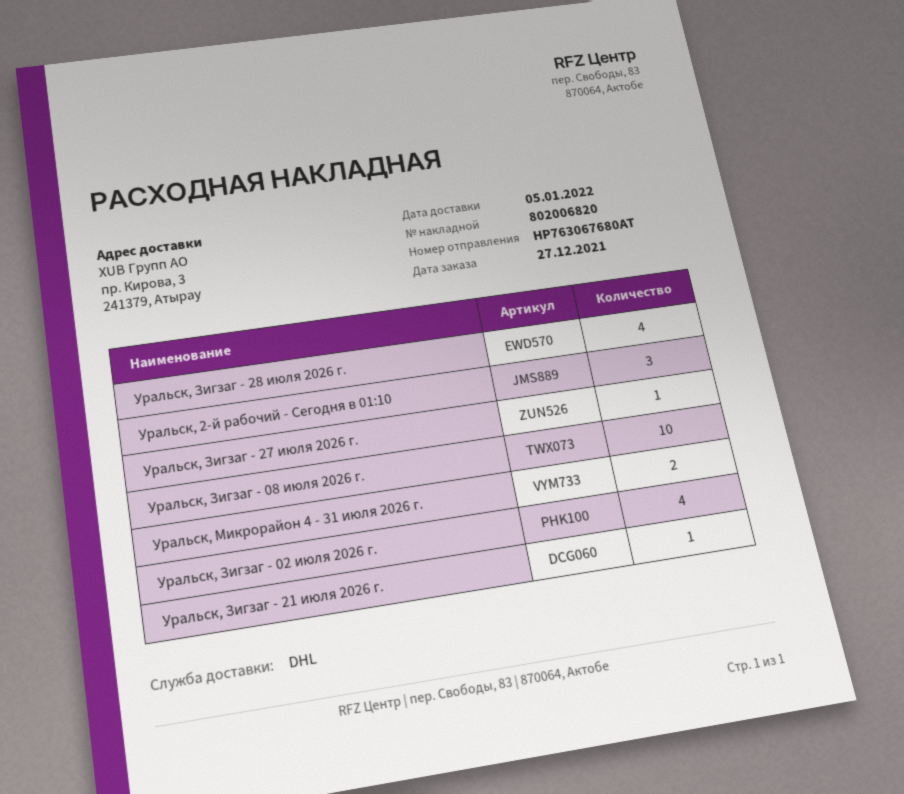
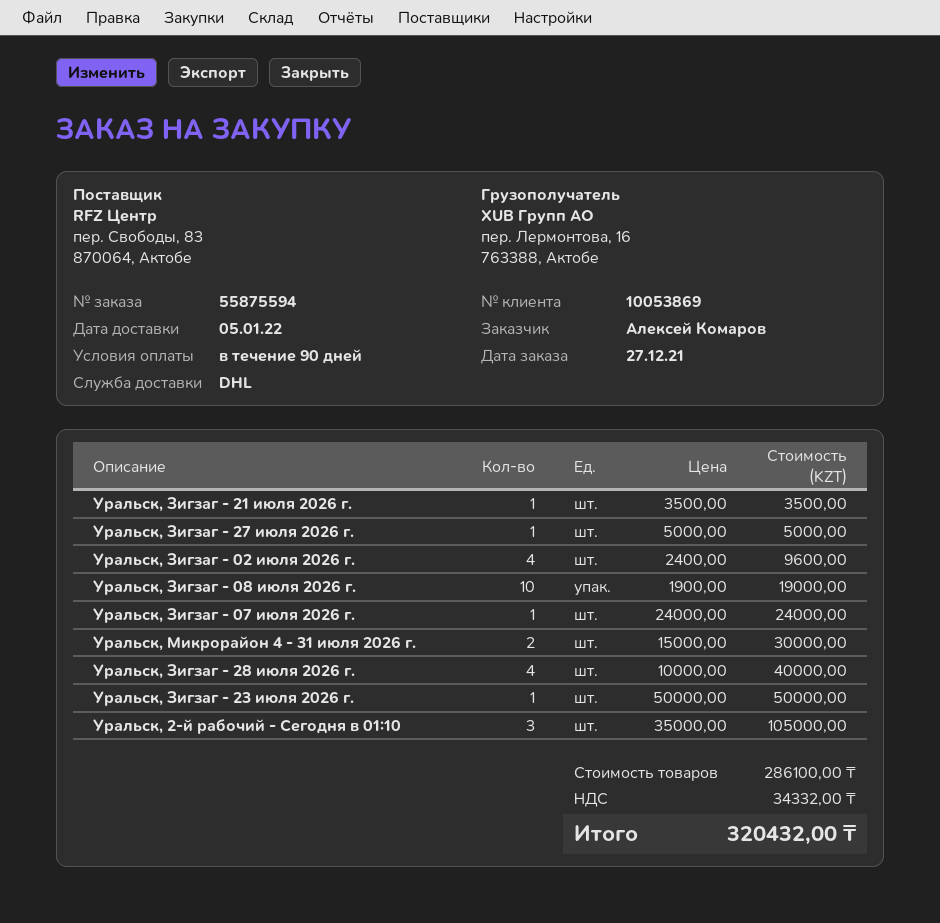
ship to: пр. Кирова, 3, 241379, Атырау -> пер. Лермонтова, 16, 763388, Актобе
Уральск, Зигзаг - 07 июля 2026 г.: none -> 1
Уральск, Зигзаг - 23 июля 2026 г.: none -> 1

